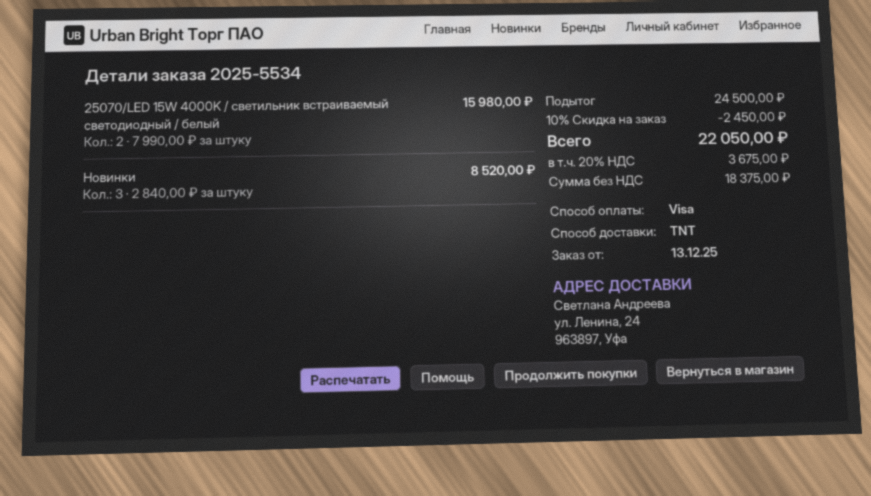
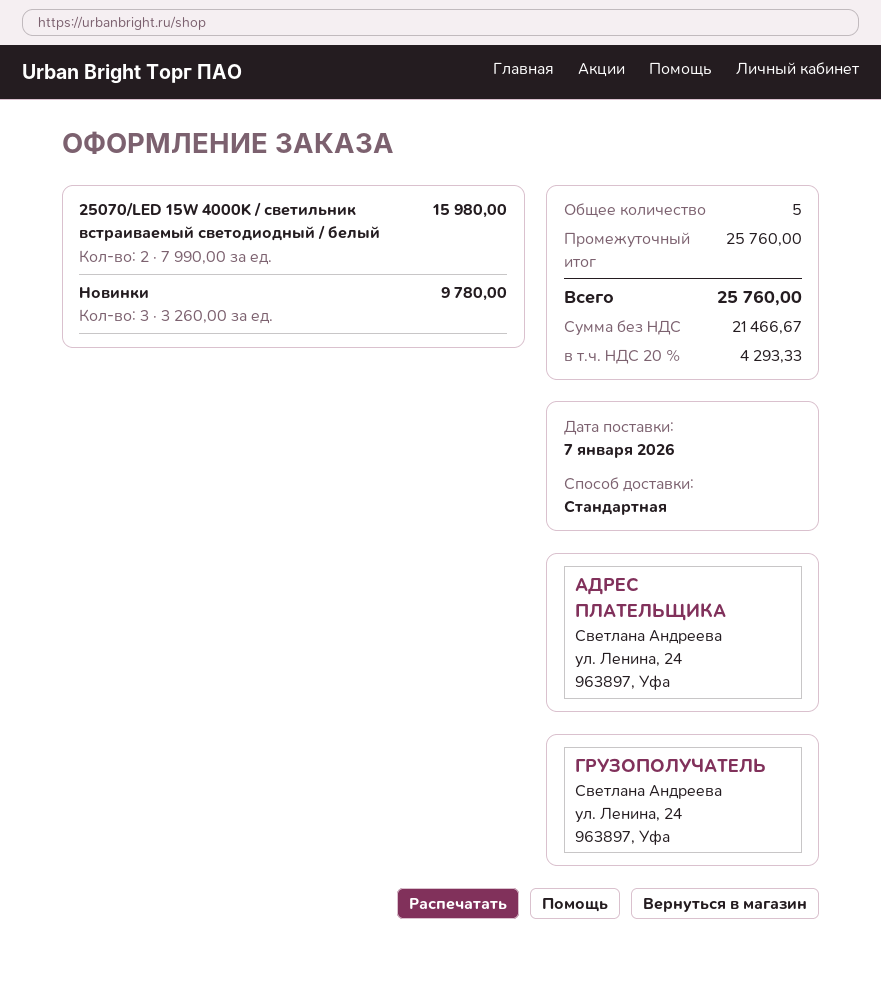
shipping method: TNT -> standard
Новинки: 3 x 2840.00 = 8520.00 -> 3 x 3260.00 = 9780.00
subtotal: 24500.00 -> 25760.00
discount: 10% = 2450.00 -> none
net: 18375.00 -> 21466.67
tax: 20% = 3675.00 -> 20% = 4293.33
total: 22050.00 -> 25760.00

